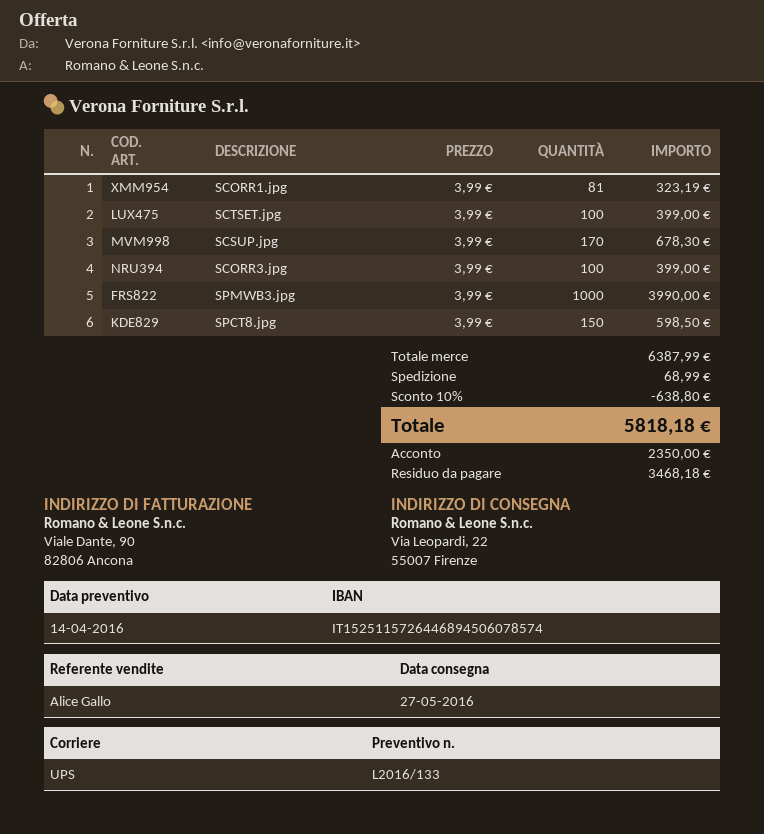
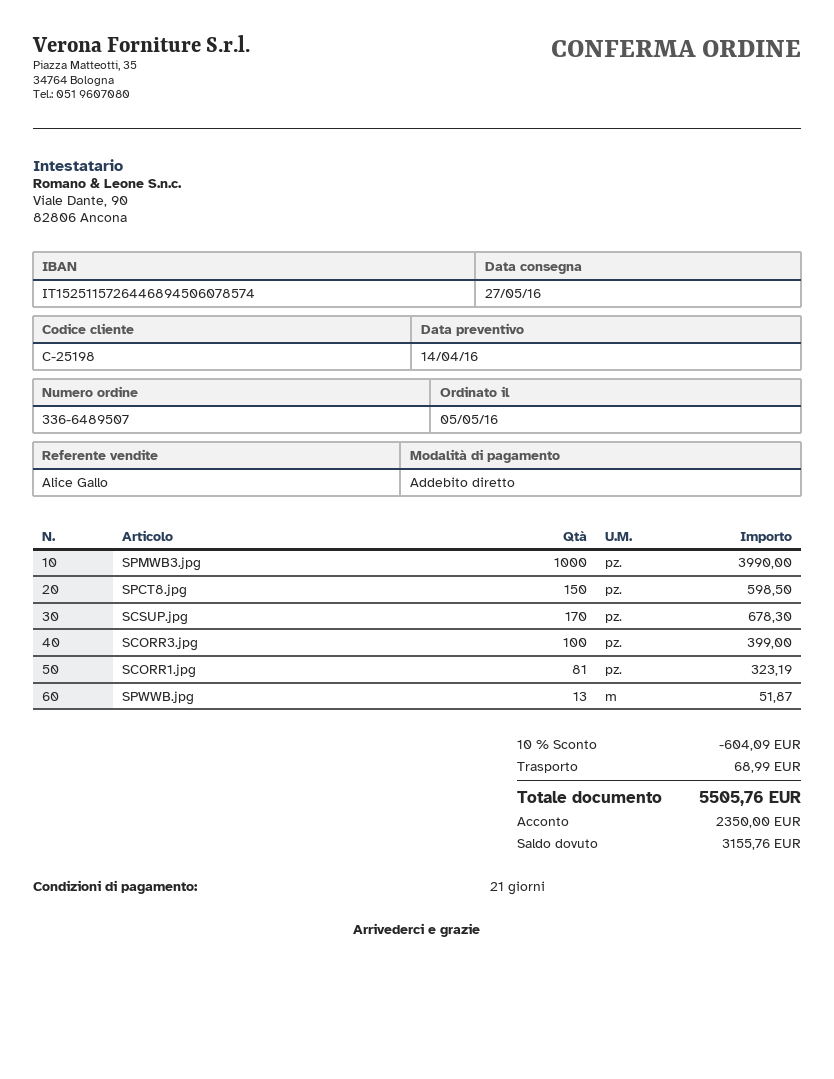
SCTSET.jpg: 100 for 399.00 -> none
SPWWB.jpg: none -> 13 for 51.87
discount: 10% = 638.80 -> 10% = 604.09
total: 5818.18 -> 5505.76
balance: 3468.18 -> 3155.76

